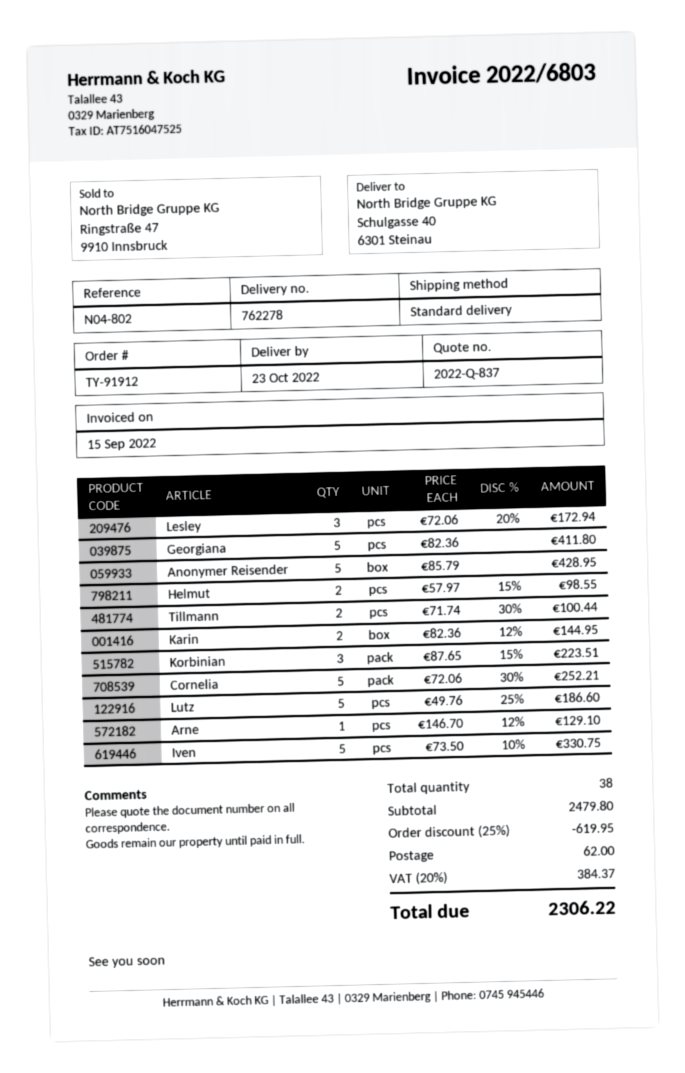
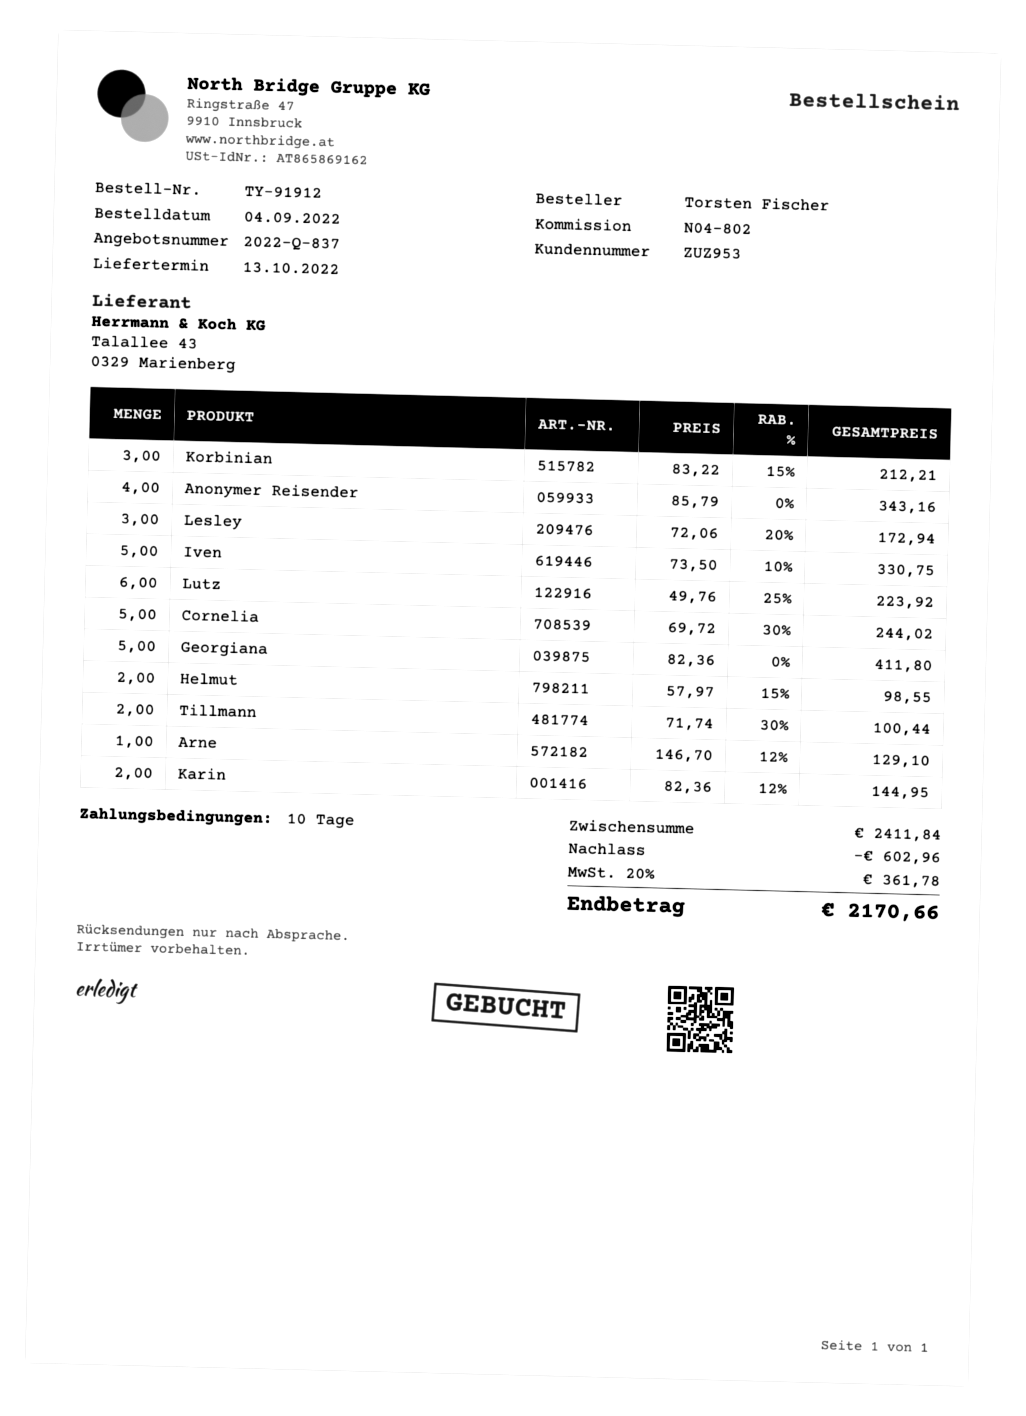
delivery date: 2022-10-23 -> 2022-10-13
Anonymer Reisender: 5 x 85.79 = 428.95 -> 4 x 85.79 = 343.16
Korbinian: 3 x 87.65 - 15% = 223.51 -> 3 x 83.22 - 15% = 212.21
Cornelia: 5 x 72.06 - 30% = 252.21 -> 5 x 69.72 - 30% = 244.02
Lutz: 5 x 49.76 - 25% = 186.60 -> 6 x 49.76 - 25% = 223.92
subtotal: 2479.80 -> 2411.84
discount: 619.95 -> 602.96
shipping: 62.00 -> none
tax: 20% = 384.37 -> 20% = 361.78
total: 2306.22 -> 2170.66

